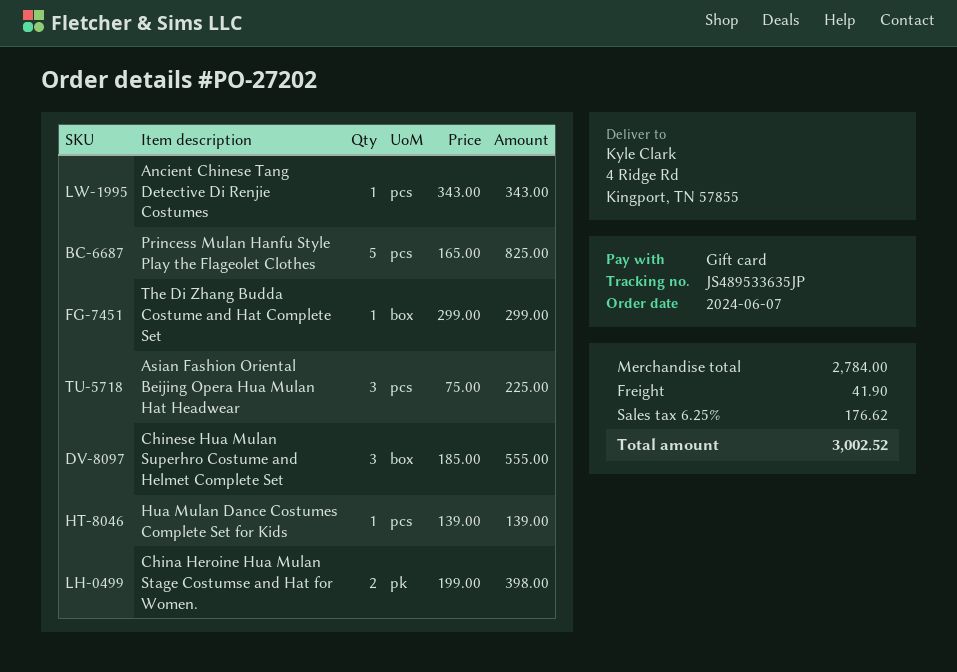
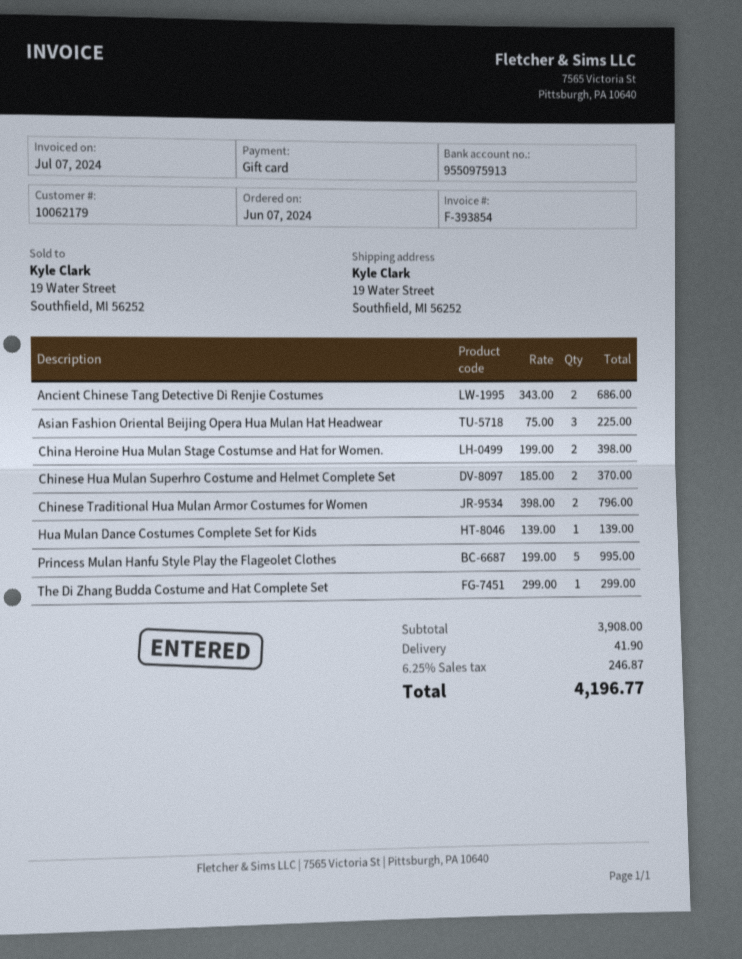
ship to: 4 Ridge Rd, Kingport, TN 57855 -> 19 Water Street, Southfield, MI 56252
Ancient Chinese Tang Detective Di Renjie Costumes: 1 x 343.00 = 343.00 -> 2 x 343.00 = 686.00
Princess Mulan Hanfu Style Play the Flageolet Clothes: 5 x 165.00 = 825.00 -> 5 x 199.00 = 995.00
Chinese Hua Mulan Superhro Costume and Helmet Complete Set: 3 x 185.00 = 555.00 -> 2 x 185.00 = 370.00
Chinese Traditional Hua Mulan Armor Costumes for Women: none -> 2 x 398.00 = 796.00
subtotal: 2784.00 -> 3908.00
tax: 6.25% = 176.62 -> 6.25% = 246.87
total: 3002.52 -> 4196.77

